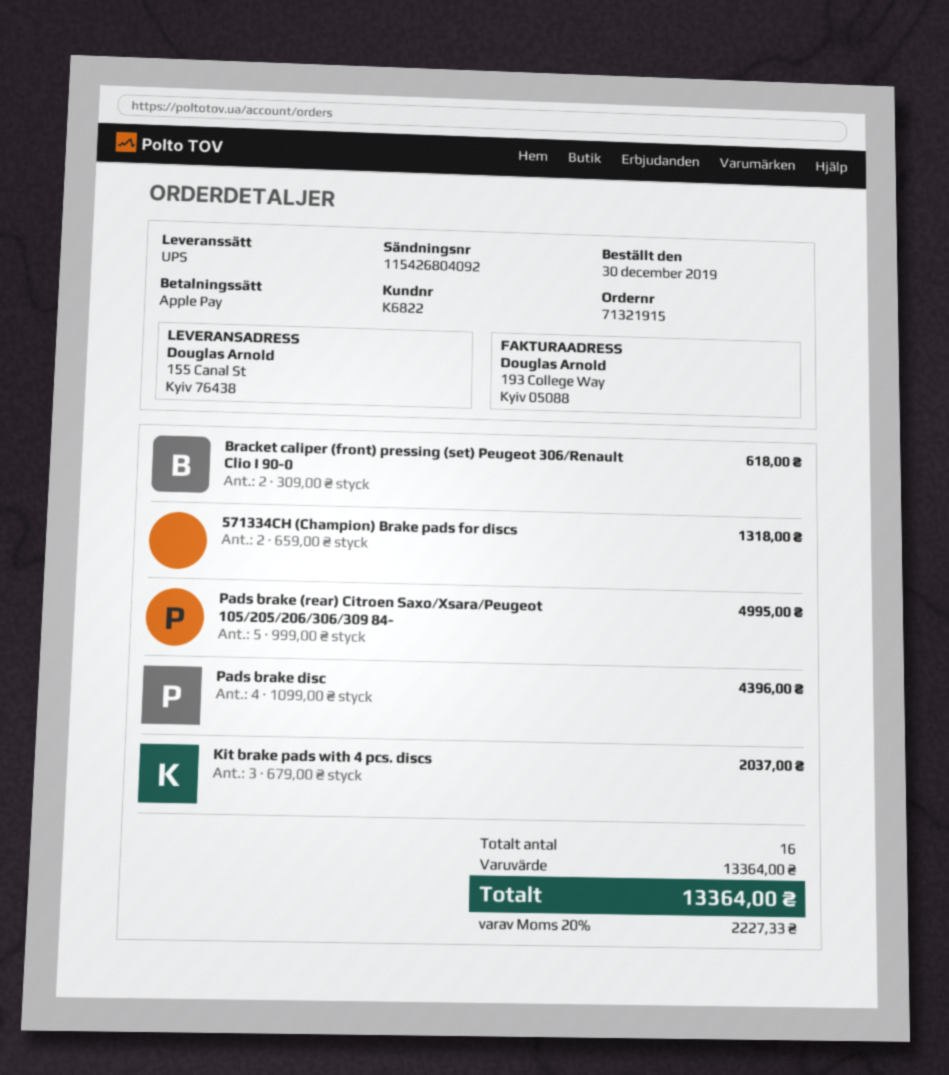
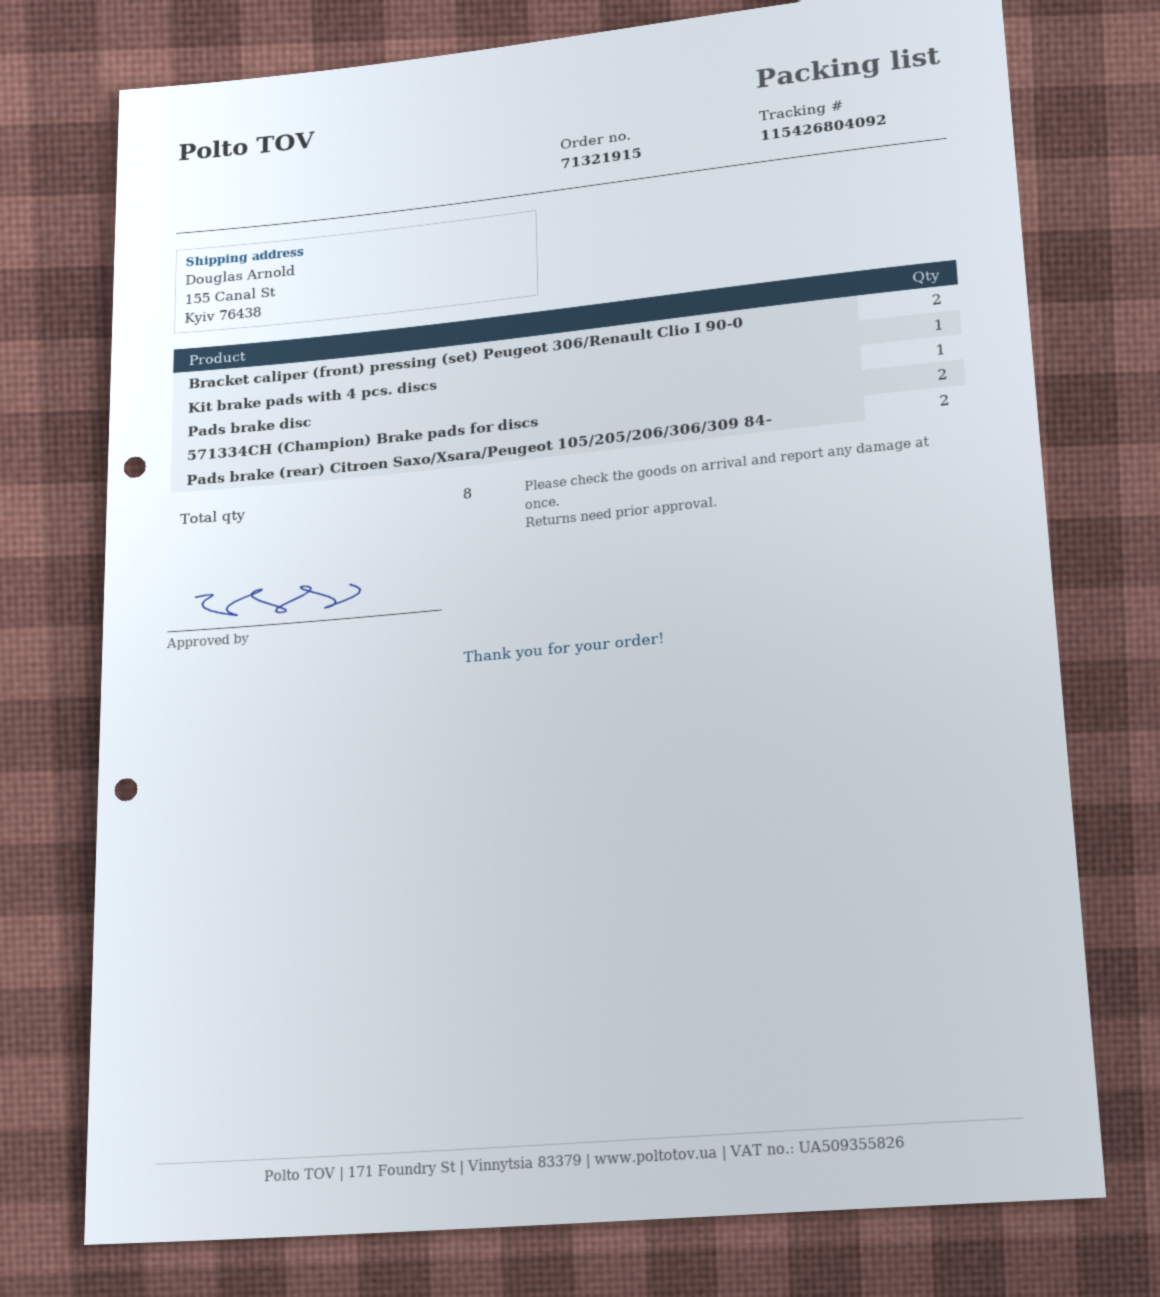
Pads brake (rear) Citroen Saxo/Xsara/Peugeot 105/205/206/306/309 84-: 5 -> 2
Pads brake disc: 4 -> 1
Kit brake pads with 4 pcs. discs: 3 -> 1
total quantity: 16 -> 8

